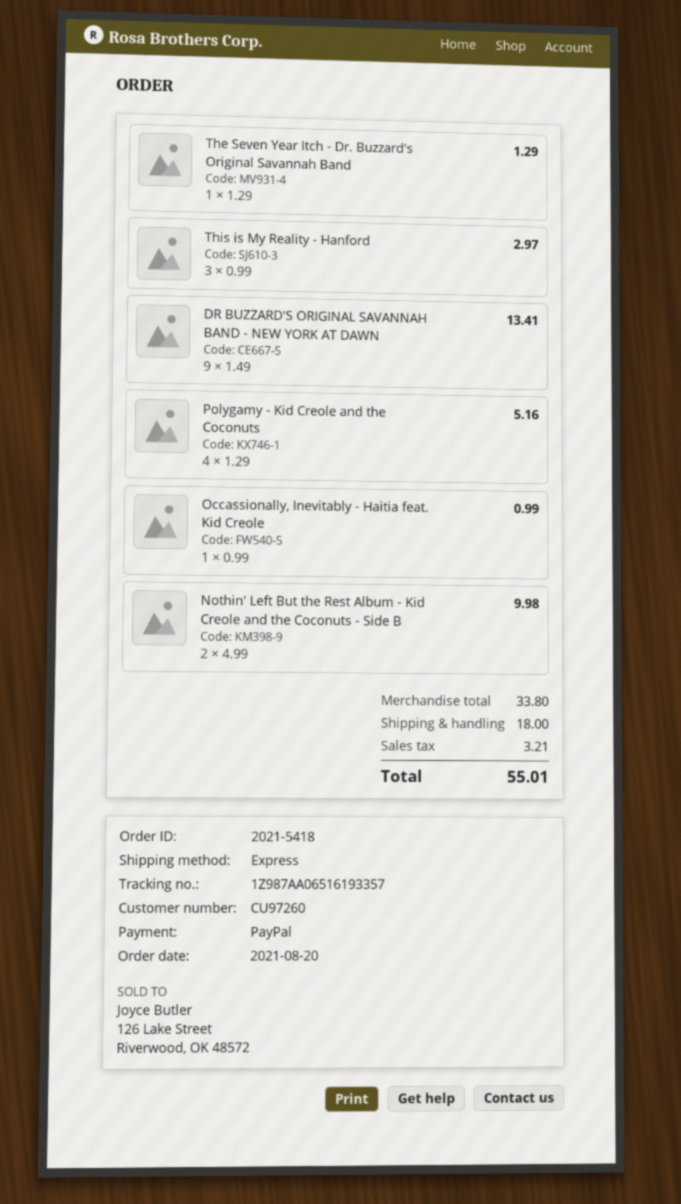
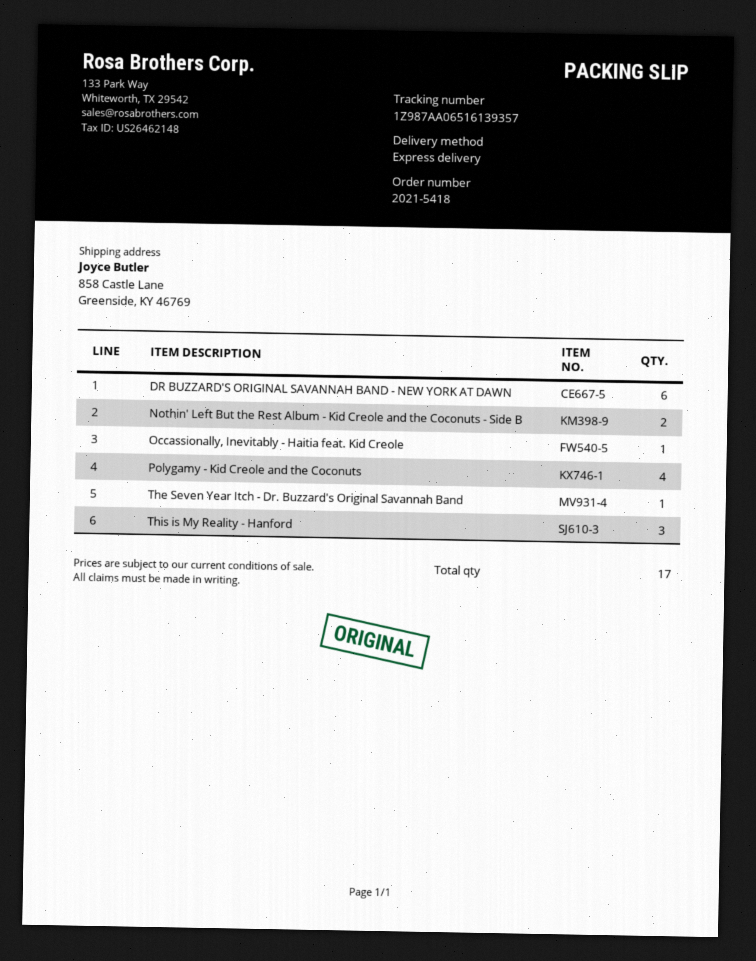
tracking number: 1Z987AA06516193357 -> 1Z987AA06516139357
DR BUZZARD'S ORIGINAL SAVANNAH BAND - NEW YORK AT DAWN: 9 -> 6

